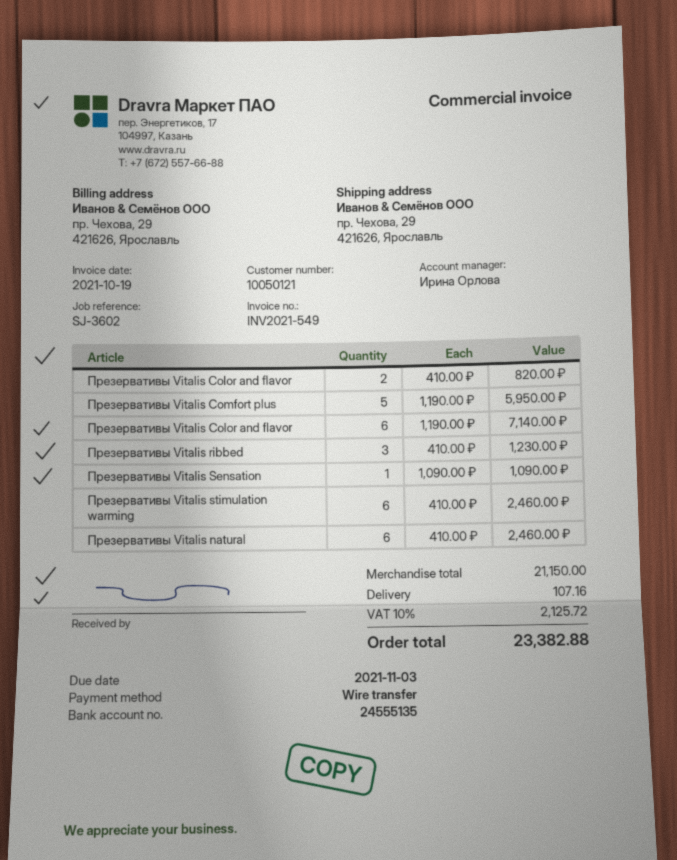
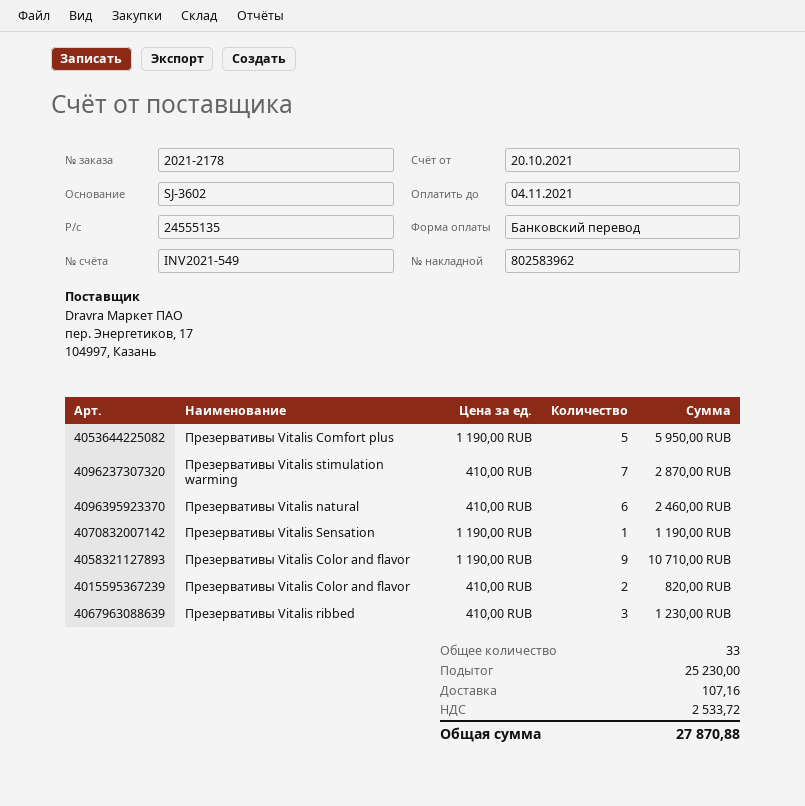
invoice date: 2021-10-19 -> 2021-10-20
due date: 2021-11-03 -> 2021-11-04
Презервативы Vitalis Color and flavor: 6 x 1190.00 = 7140.00 -> 9 x 1190.00 = 10710.00
Презервативы Vitalis Sensation: 1 x 1090.00 = 1090.00 -> 1 x 1190.00 = 1190.00
Презервативы Vitalis stimulation warming: 6 x 410.00 = 2460.00 -> 7 x 410.00 = 2870.00
subtotal: 21150.00 -> 25230.00
tax: 2125.72 -> 2533.72
total: 23382.88 -> 27870.88

